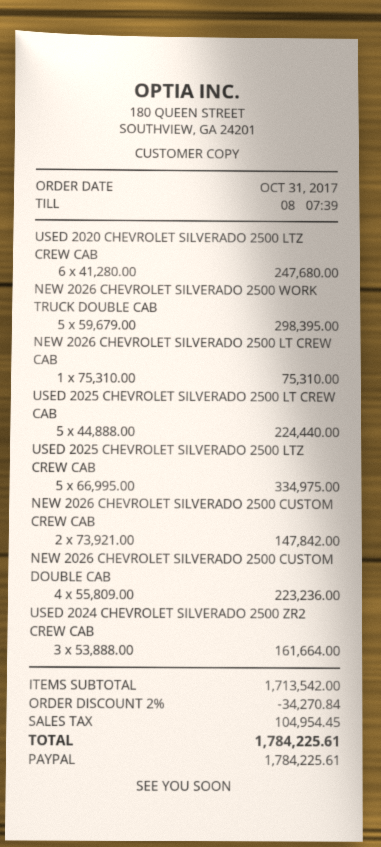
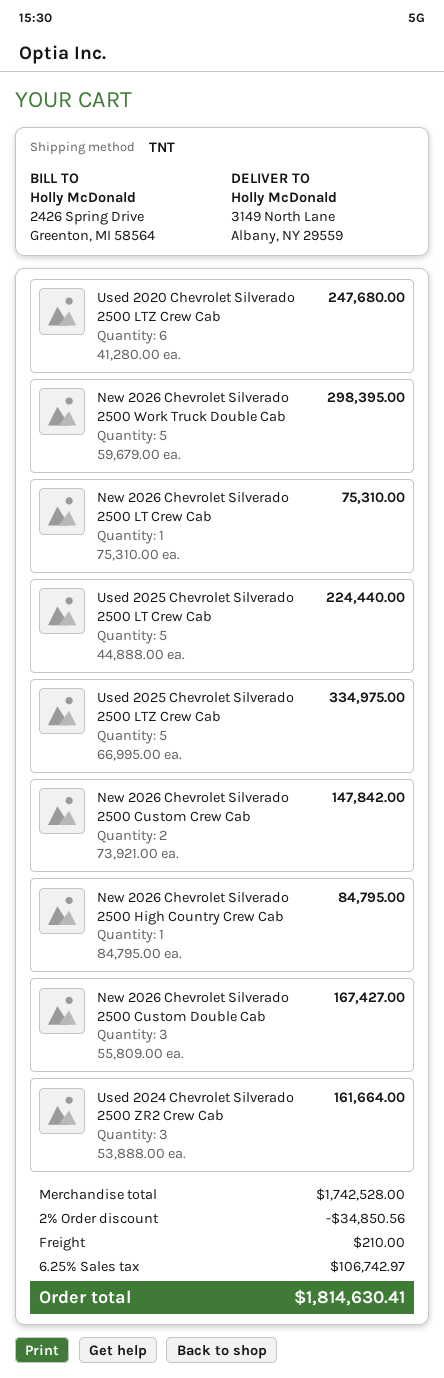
NEW 2026 CHEVROLET SILVERADO 2500 CUSTOM DOUBLE CAB: 4 x 55809.00 = 223236.00 -> 3 x 55809.00 = 167427.00
New 2026 Chevrolet Silverado 2500 High Country Crew Cab: none -> 1 x 84795.00 = 84795.00
subtotal: 1713542.00 -> 1742528.00
discount: 2% = 34270.84 -> 2% = 34850.56
shipping: none -> 210.00
tax: 104954.45 -> 106742.97
total: 1784225.61 -> 1814630.41

